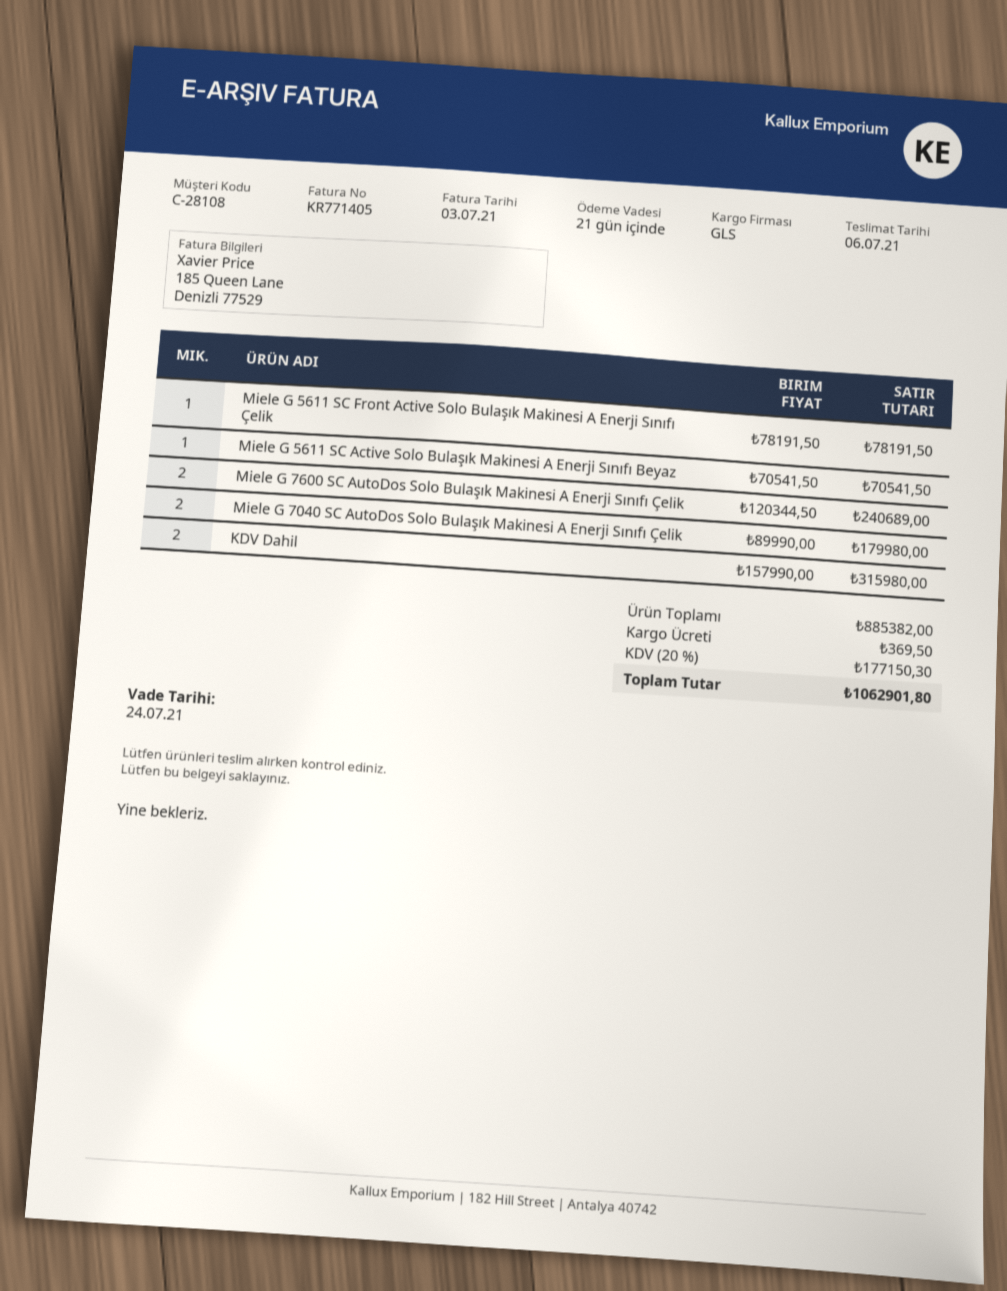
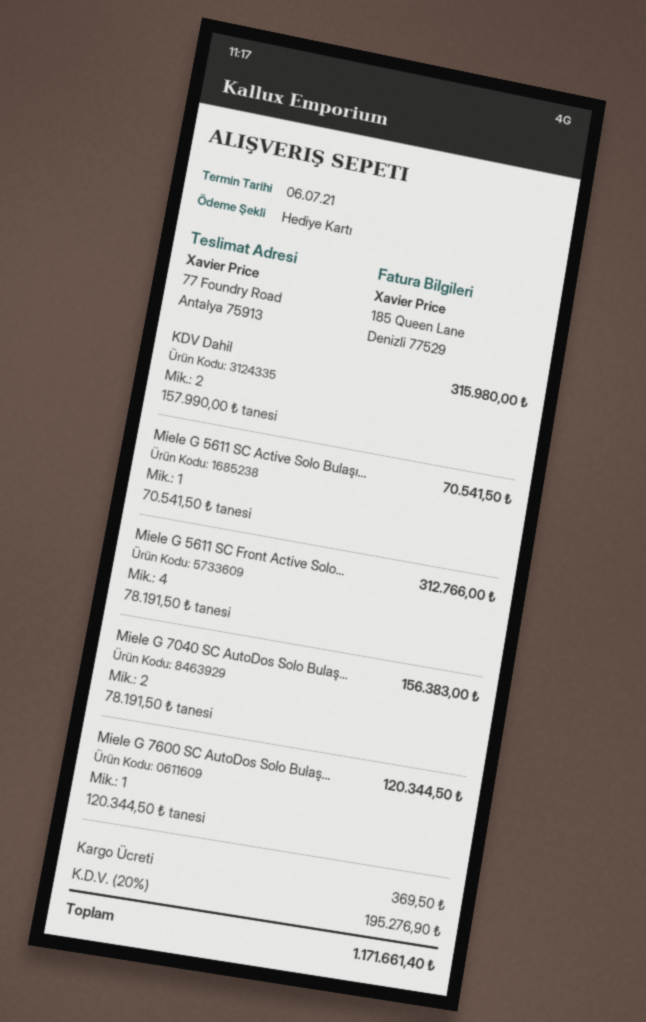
Miele G 5611 SC Front Active Solo Bulaşık Makinesi A Enerji Sınıfı Çelik: 1 x 78191.50 = 78191.50 -> 4 x 78191.50 = 312766.00
Miele G 7600 SC AutoDos Solo Bulaşık Makinesi A Enerji Sınıfı Çelik: 2 x 120344.50 = 240689.00 -> 1 x 120344.50 = 120344.50
Miele G 7040 SC AutoDos Solo Bulaşık Makinesi A Enerji Sınıfı Çelik: 2 x 89990.00 = 179980.00 -> 2 x 78191.50 = 156383.00
tax: 20% = 177150.30 -> 20% = 195276.90
total: 1062901.80 -> 1171661.40

